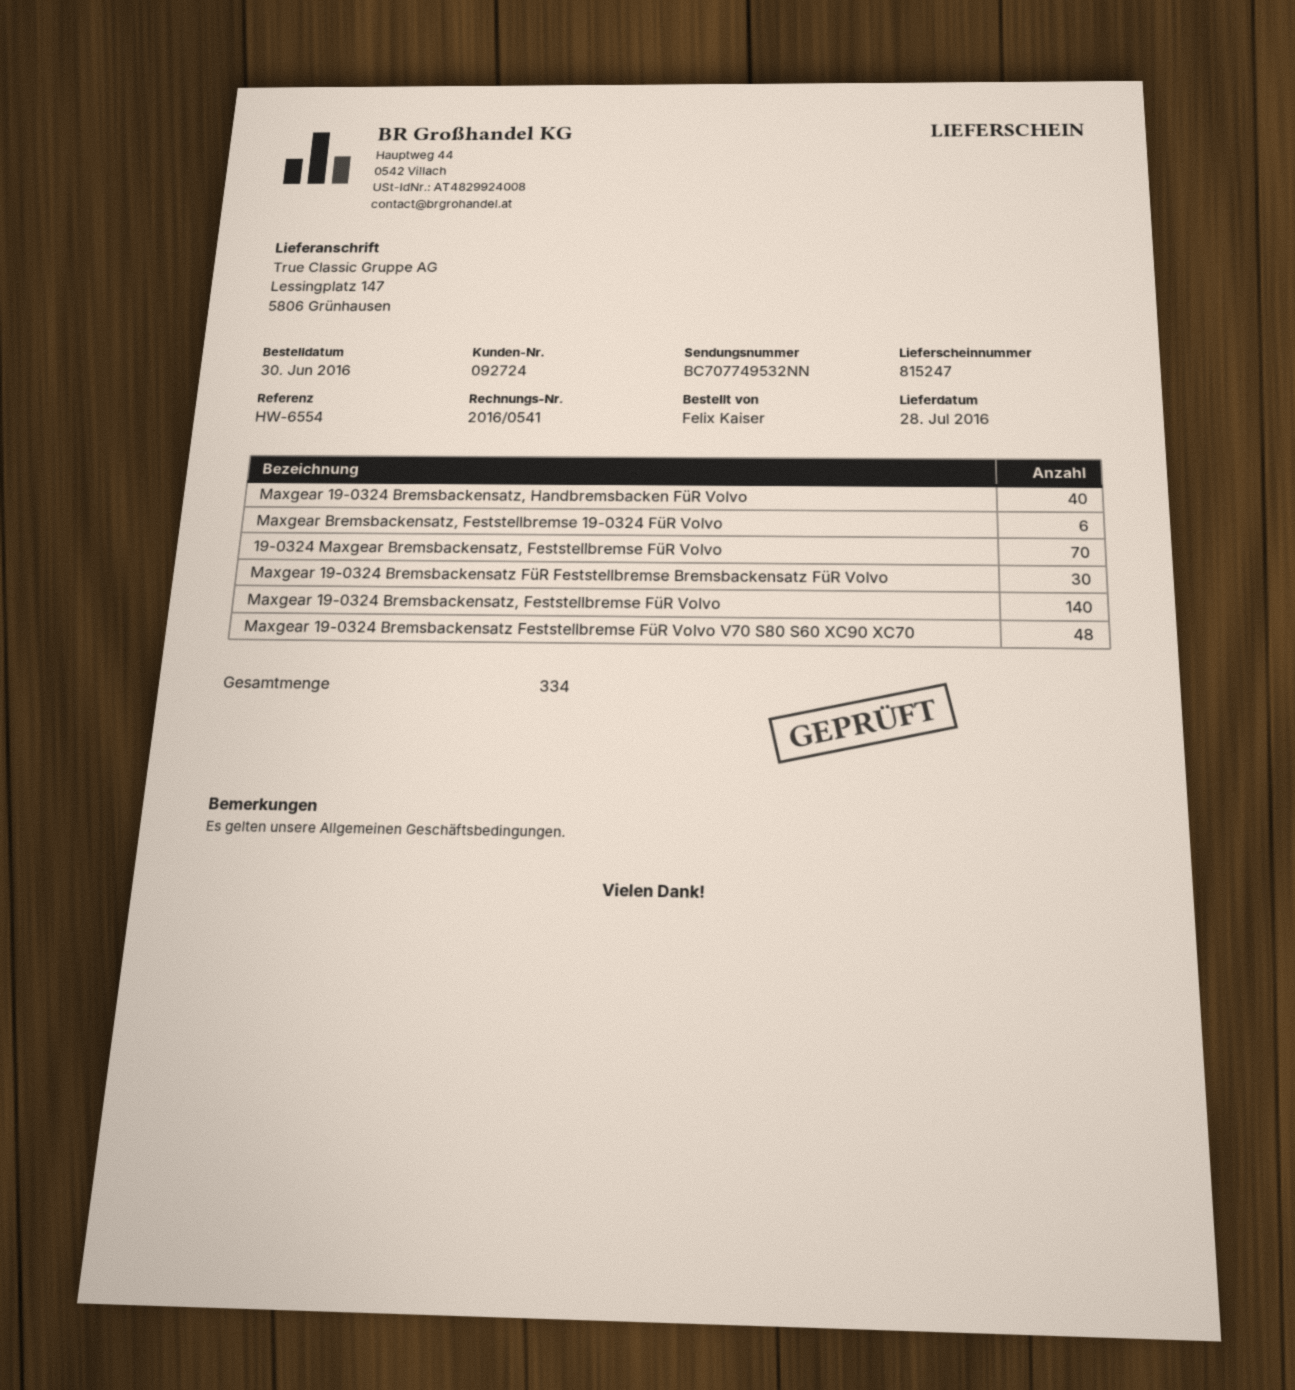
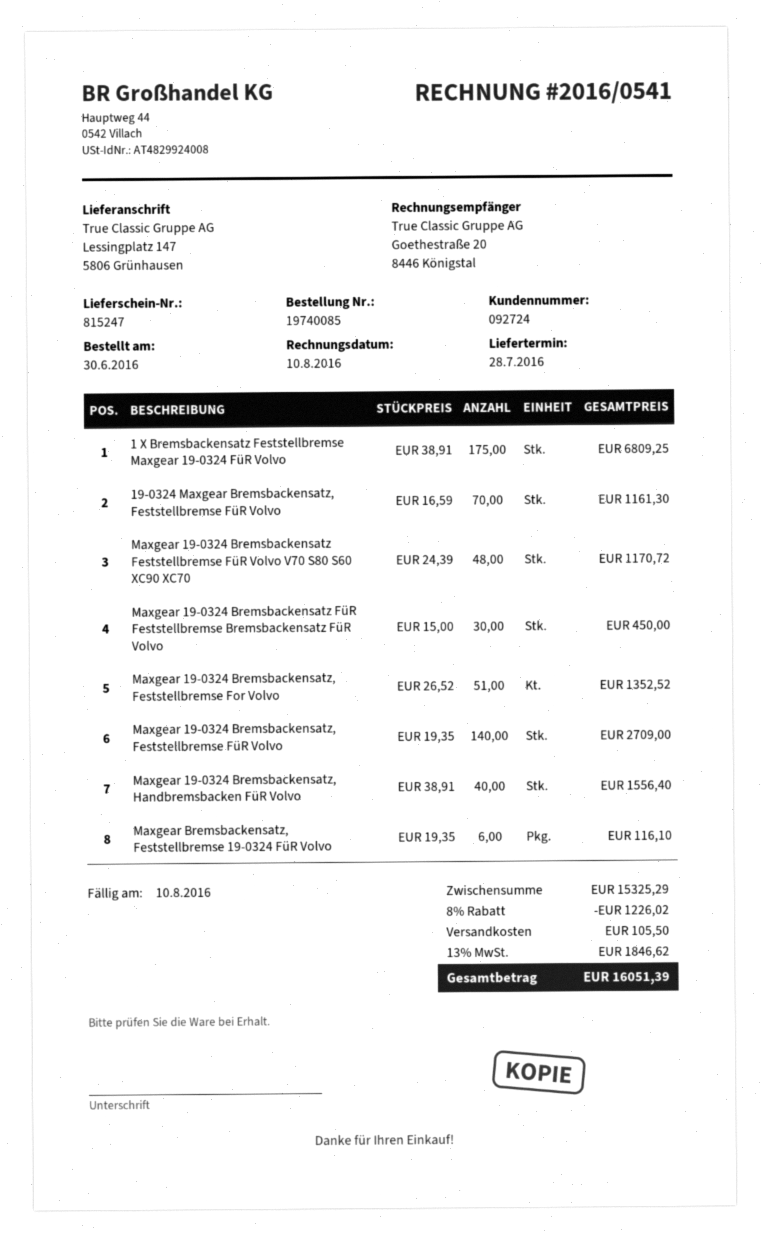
1 X Bremsbackensatz Feststellbremse Maxgear 19-0324 FüR Volvo: none -> 175
Maxgear 19-0324 Bremsbackensatz, Feststellbremse For Volvo: none -> 51

